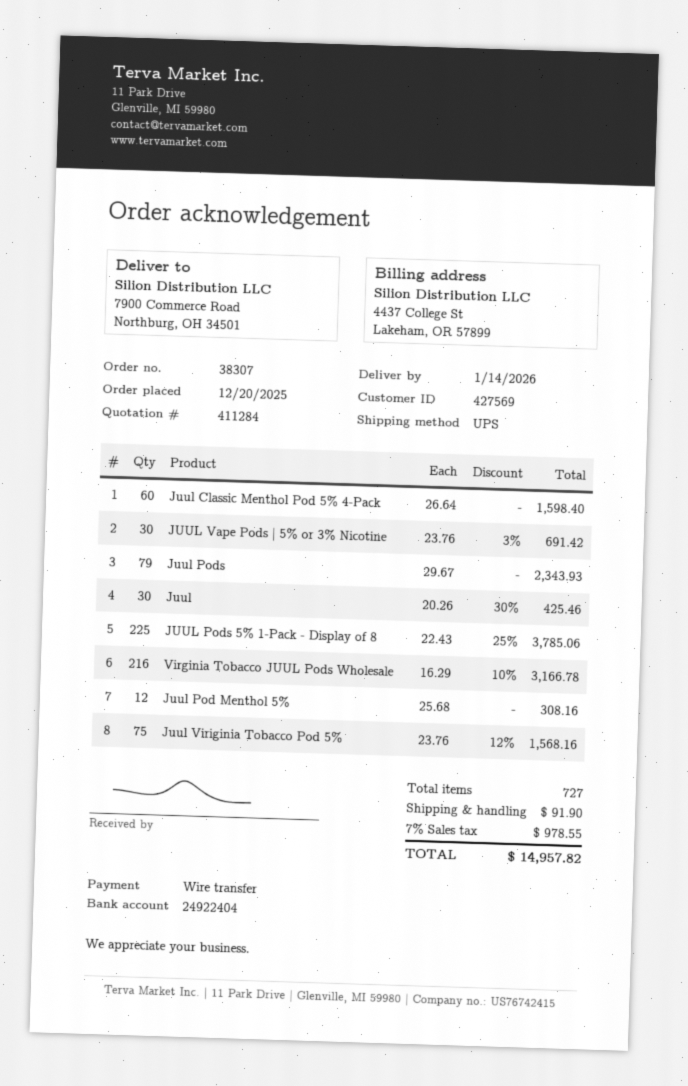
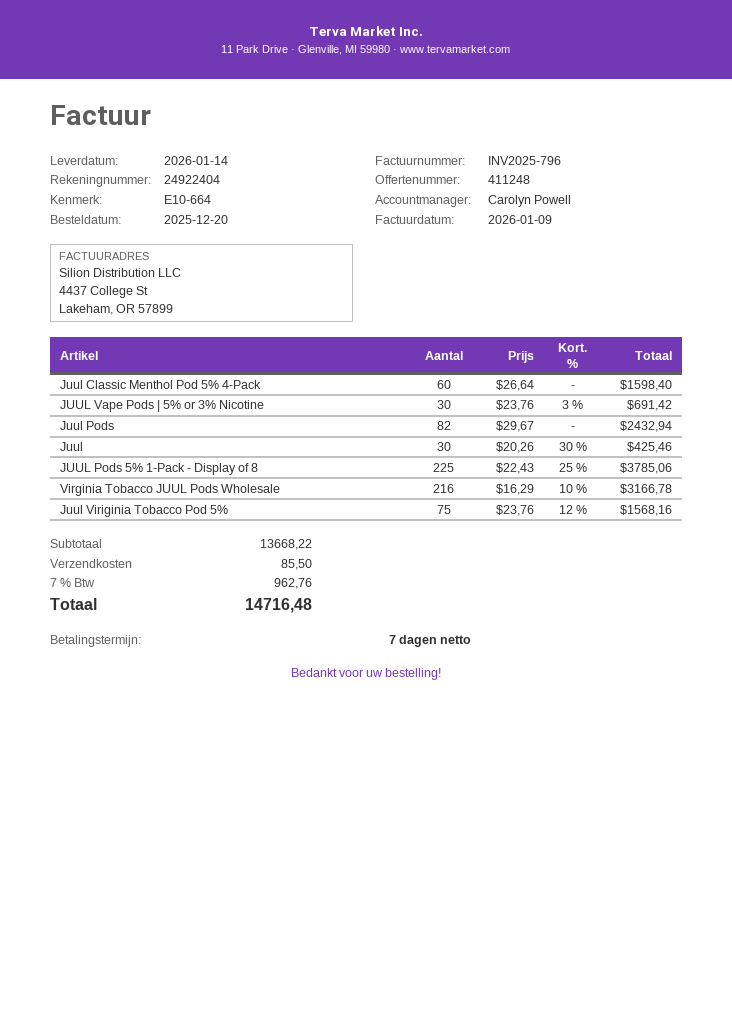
quote number: 411284 -> 411248
Juul Pods: 79 x 29.67 = 2343.93 -> 82 x 29.67 = 2432.94
Juul Pod Menthol 5%: 12 x 25.68 = 308.16 -> none
shipping: 91.90 -> 85.50
tax: 7% = 978.55 -> 7% = 962.76
total: 14957.82 -> 14716.48

